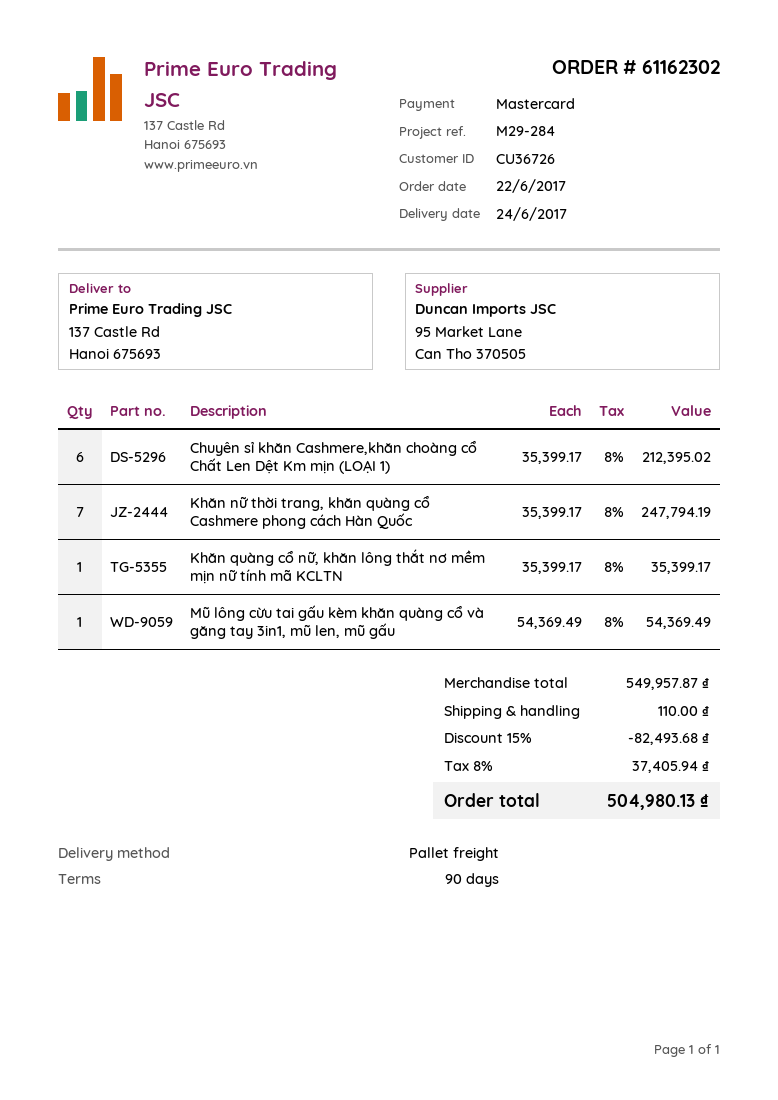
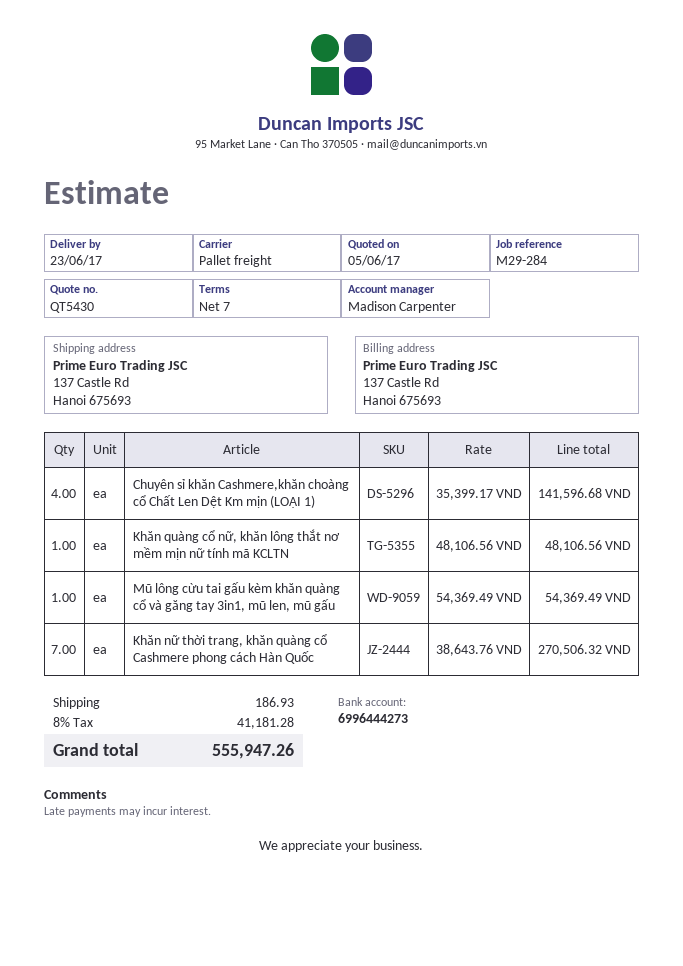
delivery date: 2017-06-24 -> 2017-06-23
payment terms: 90 days -> 7 days
Chuyên sỉ khăn Cashmere,khăn choàng cổ Chất Len Dệt Km mịn (LOẠI 1): 6 x 35399.17 = 212395.02 -> 4 x 35399.17 = 141596.68
Khăn nữ thời trang, khăn quàng cổ Cashmere phong cách Hàn Quốc: 7 x 35399.17 = 247794.19 -> 7 x 38643.76 = 270506.32
Khăn quàng cổ nữ, khăn lông thắt nơ mềm mịn nữ tính mã KCLTN: 1 x 35399.17 = 35399.17 -> 1 x 48106.56 = 48106.56
discount: 15% = 82493.68 -> none
shipping: 110.00 -> 186.93
tax: 8% = 37405.94 -> 8% = 41181.28
total: 504980.13 -> 555947.26

